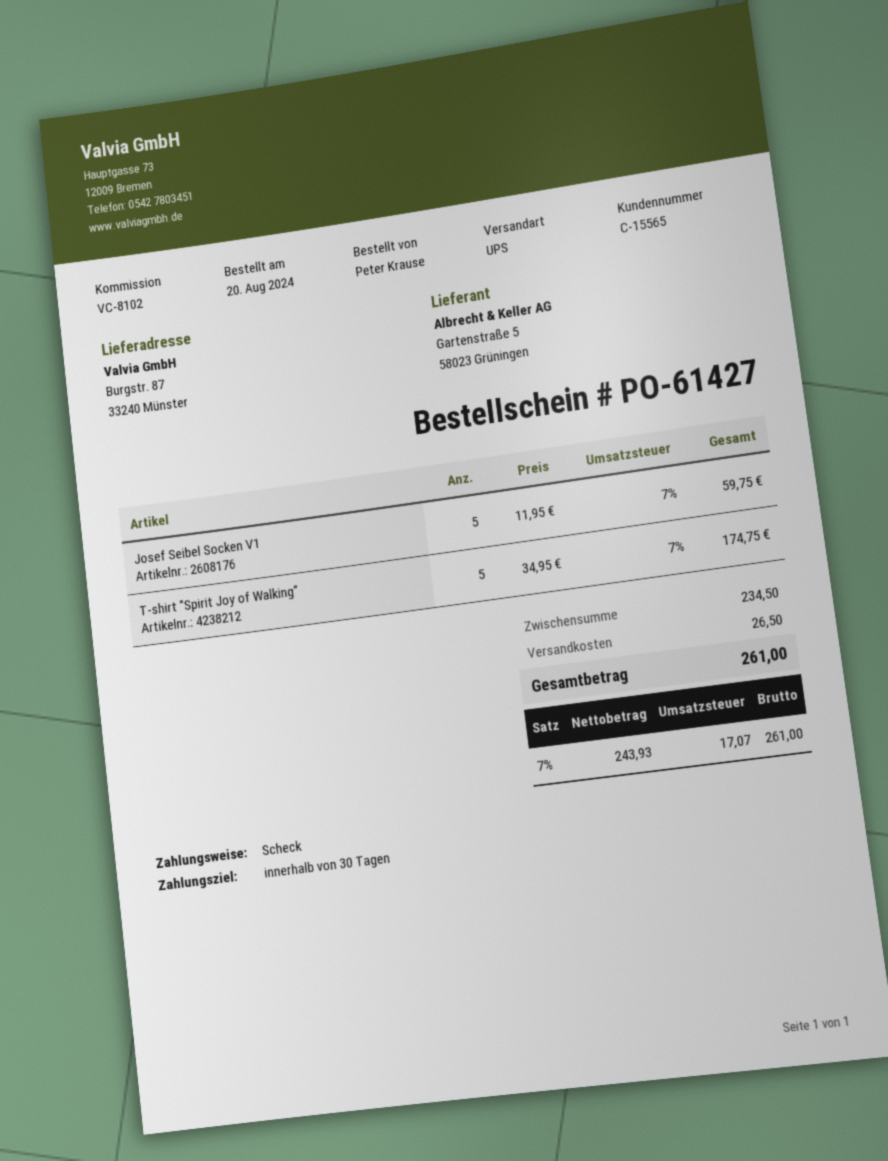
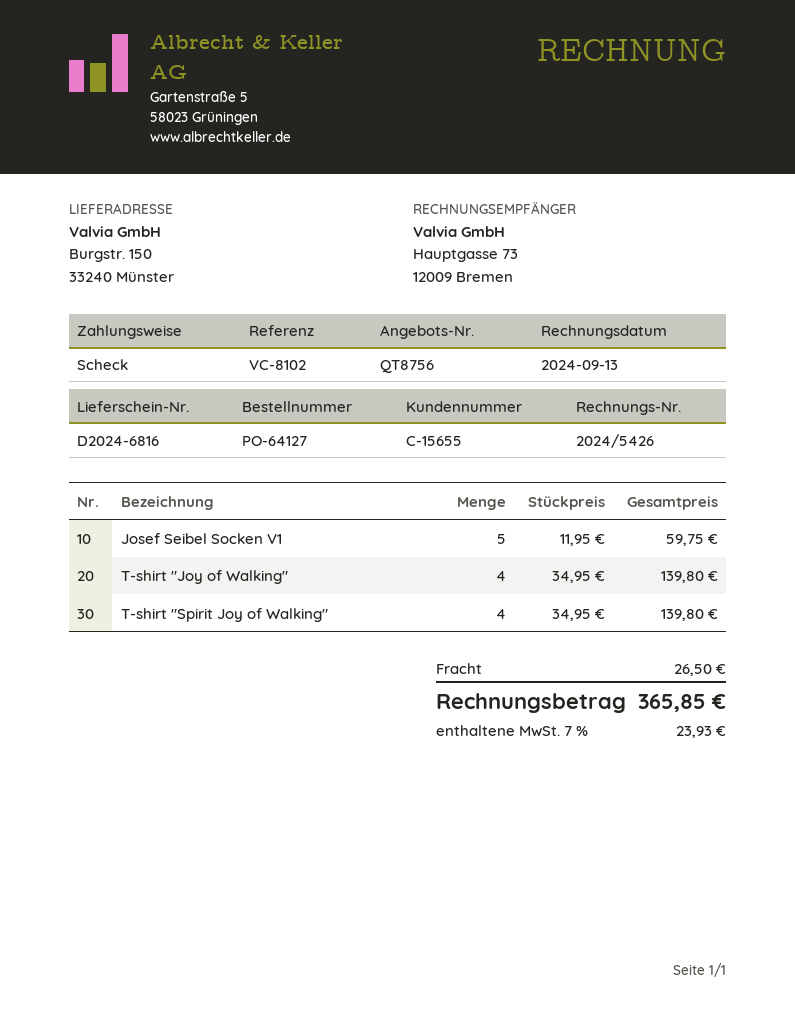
order number: PO-61427 -> PO-64127
customer number: C-15565 -> C-15655
ship to: Burgstr. 87, 33240 Münster -> Burgstr. 150, 33240 Münster
T-shirt "Spirit Joy of Walking": 5 x 34.95 = 174.75 -> 4 x 34.95 = 139.80
T-shirt "Joy of Walking": none -> 4 x 34.95 = 139.80
tax: 7% = 17.07 -> 7% = 23.93
total: 261.00 -> 365.85

